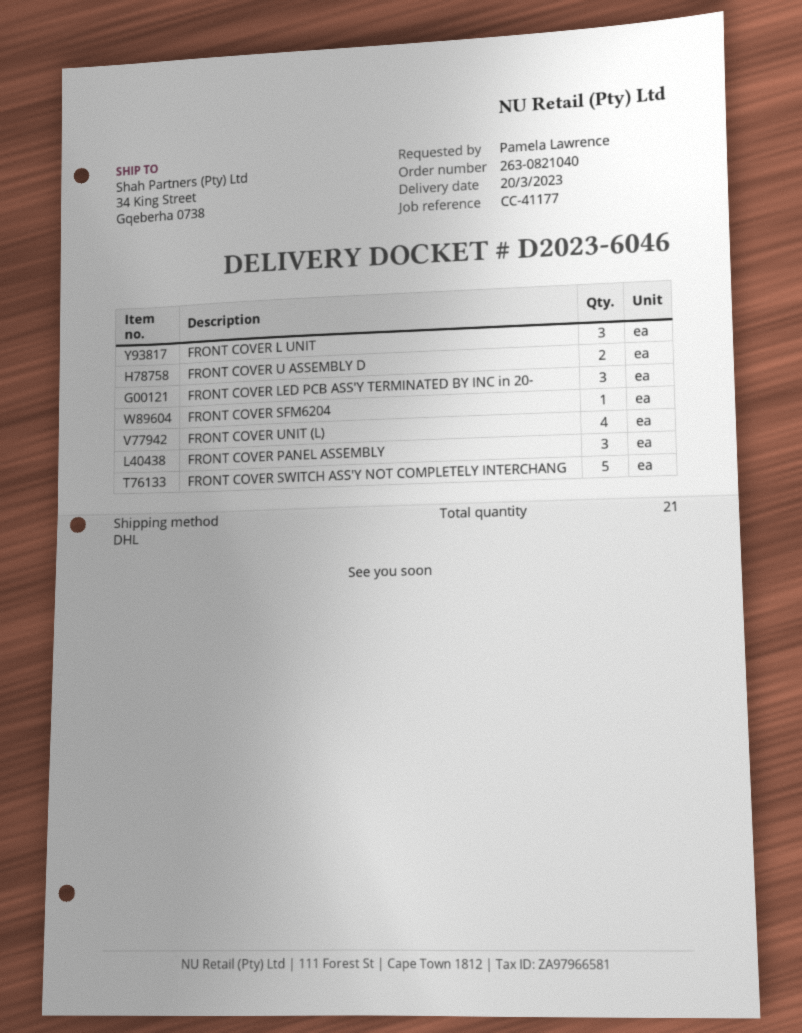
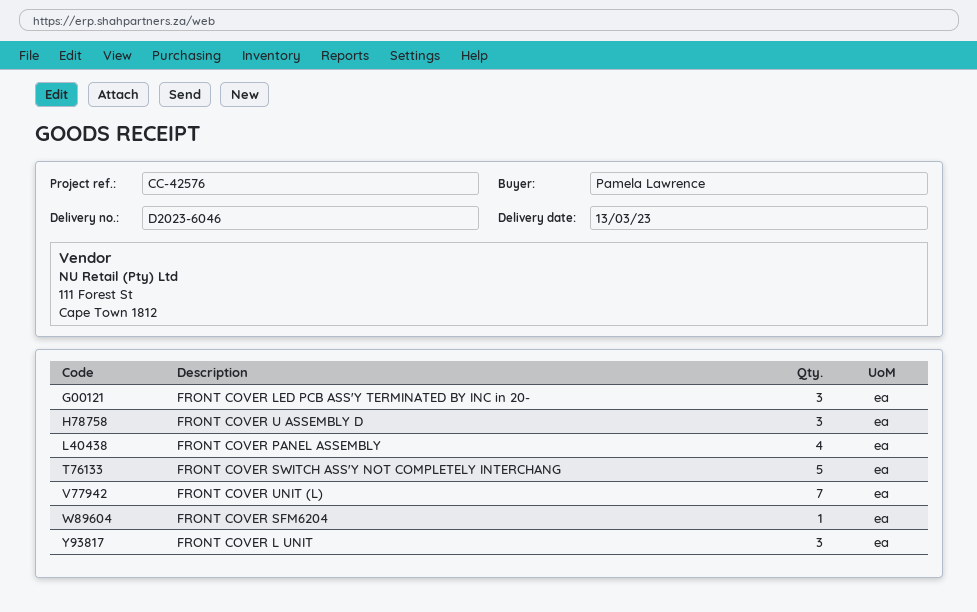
delivery date: 2023-03-20 -> 2023-03-13
reference: CC-41177 -> CC-42576
FRONT COVER U ASSEMBLY D: 2 -> 3
FRONT COVER UNIT (L): 4 -> 7
FRONT COVER PANEL ASSEMBLY: 3 -> 4

